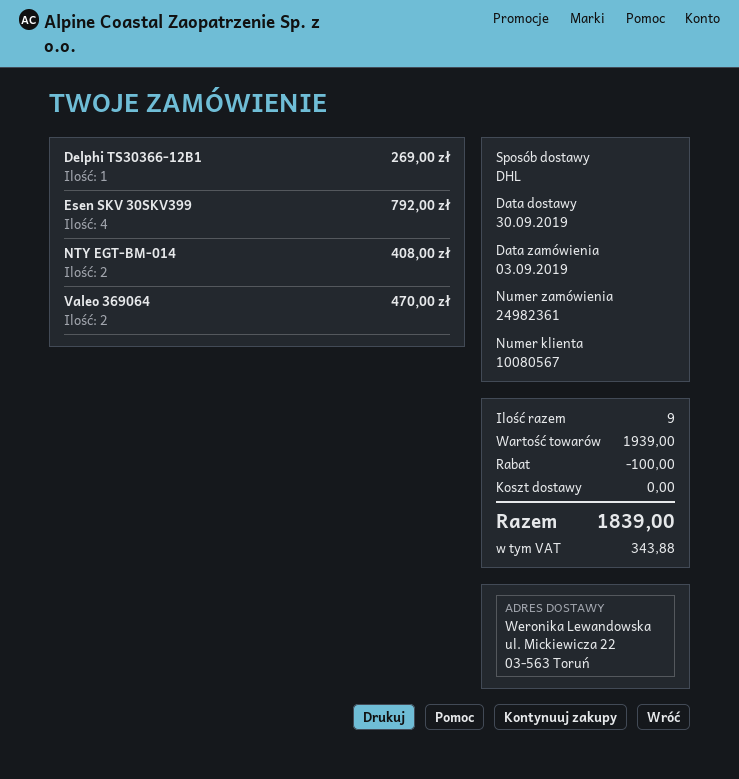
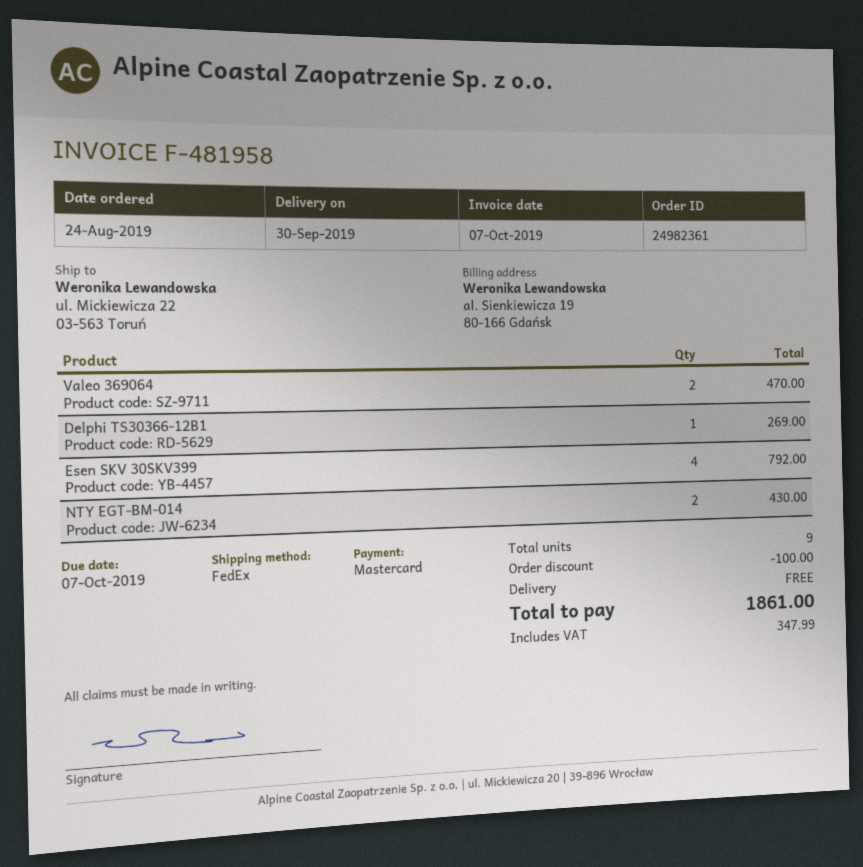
order date: 2019-09-03 -> 2019-08-24
shipping method: DHL -> FedEx
NTY EGT-BM-014: 2 for 408.00 -> 2 for 430.00
tax: 343.88 -> 347.99
total: 1839.00 -> 1861.00

